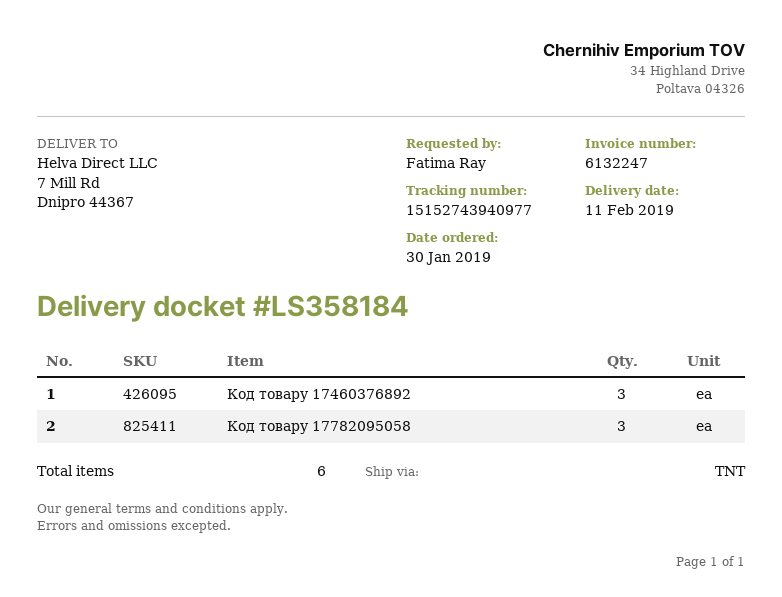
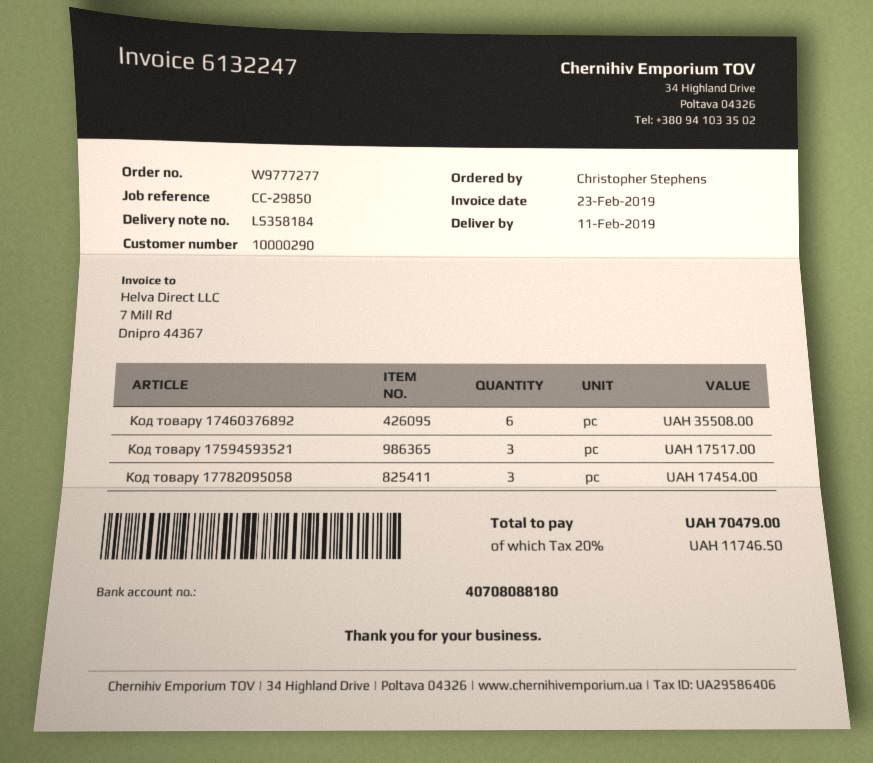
ordered by: Fatima Ray -> Christopher Stephens
Код товару 17460376892: 3 -> 6
Код товару 17594593521: none -> 3

